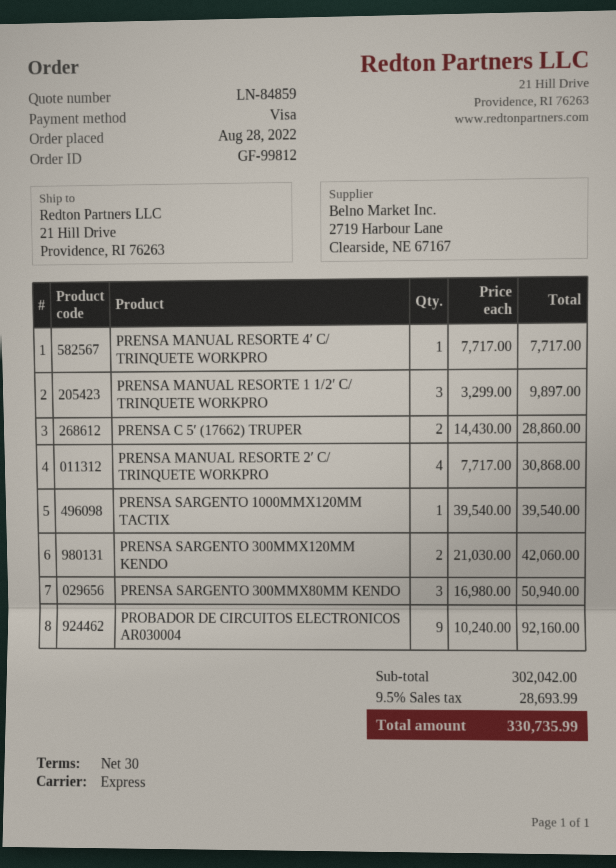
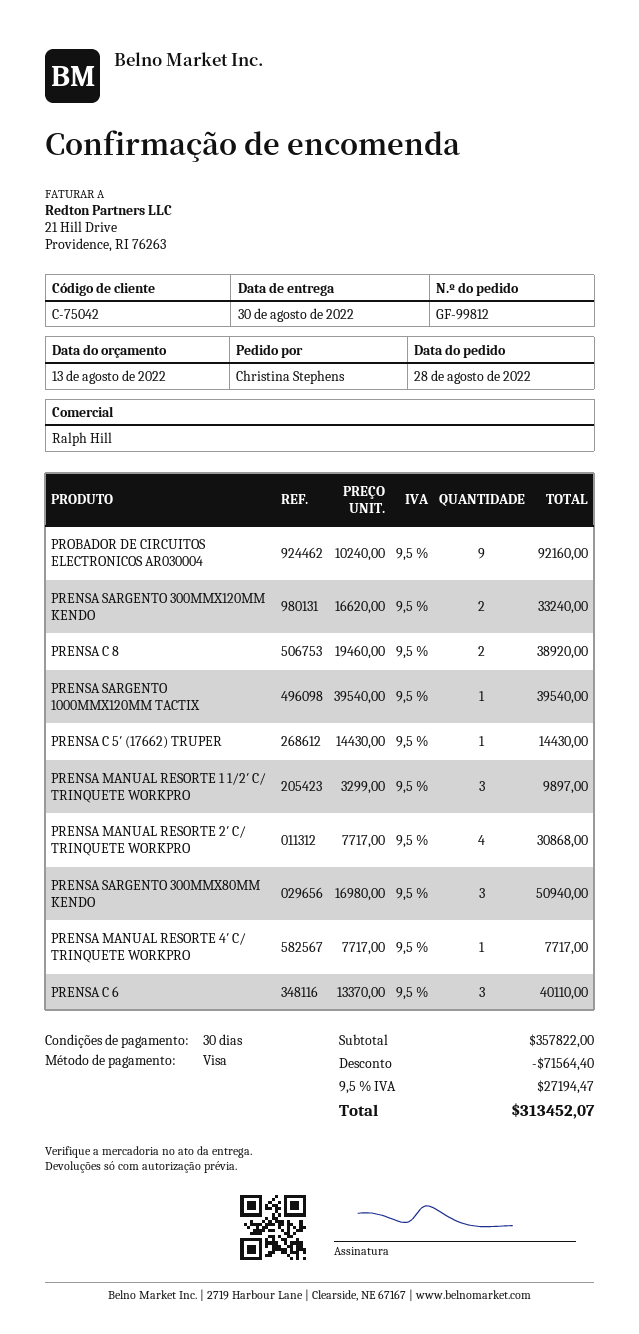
PRENSA C 5′ (17662) TRUPER: 2 x 14430.00 = 28860.00 -> 1 x 14430.00 = 14430.00
PRENSA SARGENTO 300MMX120MM KENDO: 2 x 21030.00 = 42060.00 -> 2 x 16620.00 = 33240.00
PRENSA C 8: none -> 2 x 19460.00 = 38920.00
PRENSA C 6: none -> 3 x 13370.00 = 40110.00
subtotal: 302042.00 -> 357822.00
discount: none -> 71564.40
tax: 9.5% = 28693.99 -> 9.5% = 27194.47
total: 330735.99 -> 313452.07

